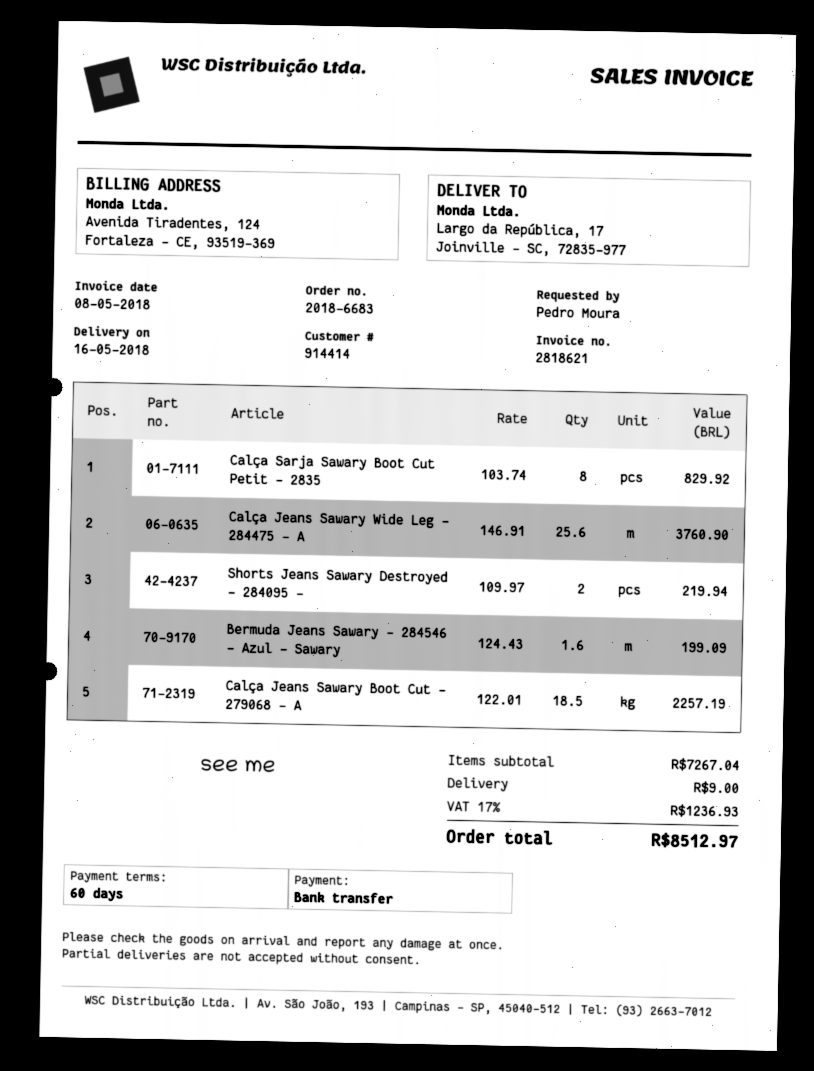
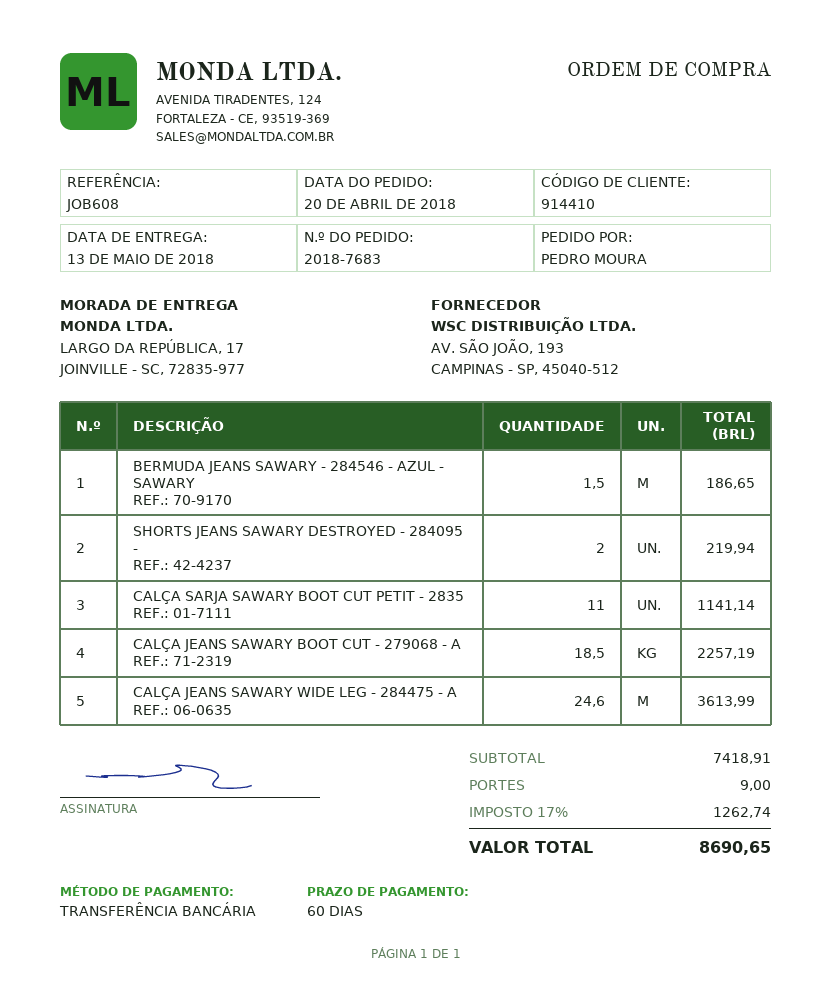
order number: 2018-6683 -> 2018-7683
delivery date: 2018-05-16 -> 2018-05-13
customer number: 914414 -> 914410
Calça Sarja Sawary Boot Cut Petit - 2835: 8 for 829.92 -> 11 for 1141.14
Calça Jeans Sawary Wide Leg - 284475 - A: 25.6 for 3760.90 -> 24.6 for 3613.99
Bermuda Jeans Sawary - 284546 - Azul - Sawary: 1.6 for 199.09 -> 1.5 for 186.65
subtotal: 7267.04 -> 7418.91
tax: 17% = 1236.93 -> 17% = 1262.74
total: 8512.97 -> 8690.65

